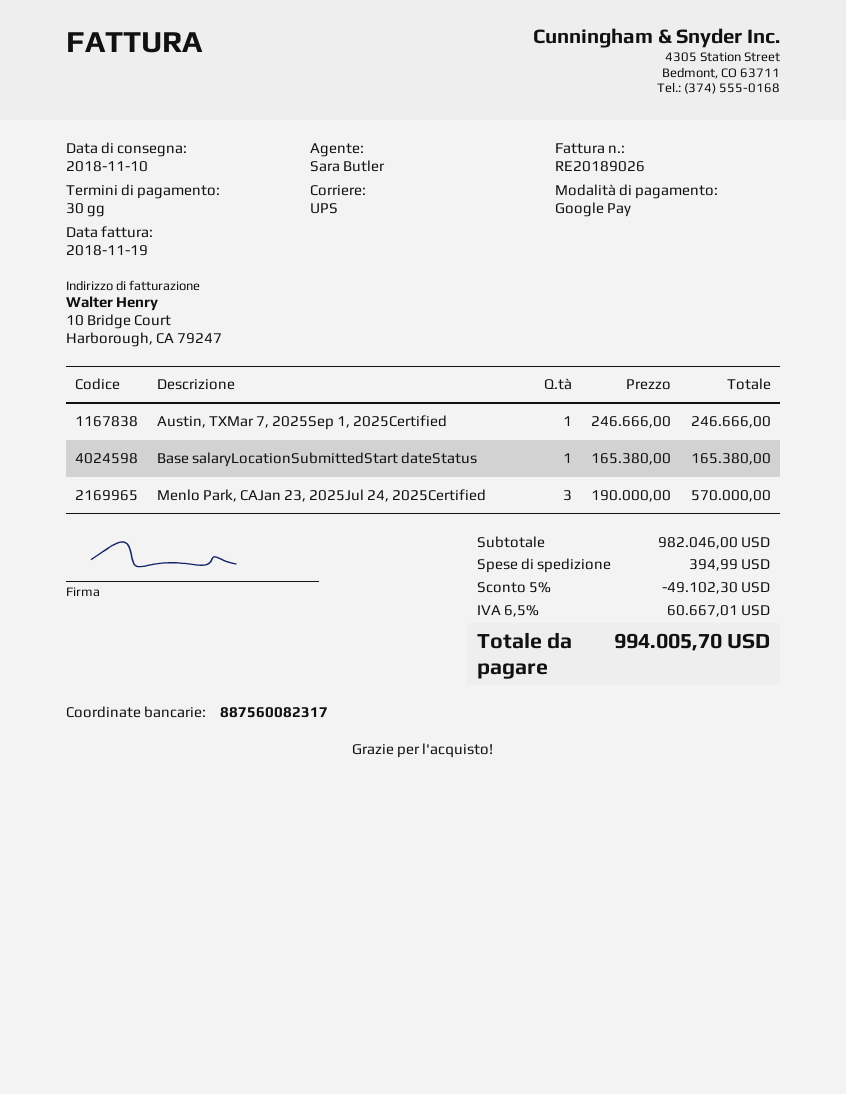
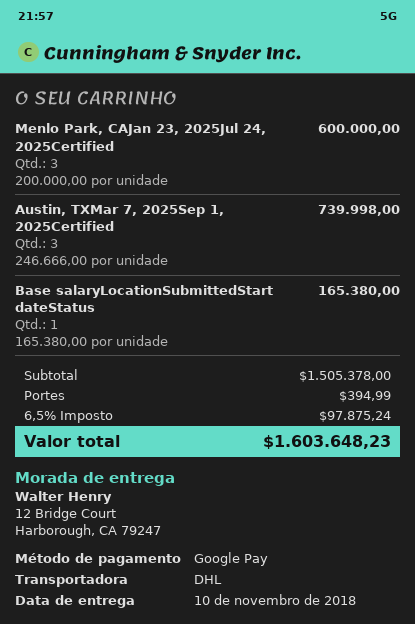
shipping method: UPS -> DHL
Austin, TXMar 7, 2025Sep 1, 2025Certified: 1 x 246666.00 = 246666.00 -> 3 x 246666.00 = 739998.00
Menlo Park, CAJan 23, 2025Jul 24, 2025Certified: 3 x 190000.00 = 570000.00 -> 3 x 200000.00 = 600000.00
subtotal: 982046.00 -> 1505378.00
discount: 5% = 49102.30 -> none
tax: 6.5% = 60667.01 -> 6.5% = 97875.24
total: 994005.70 -> 1603648.23

